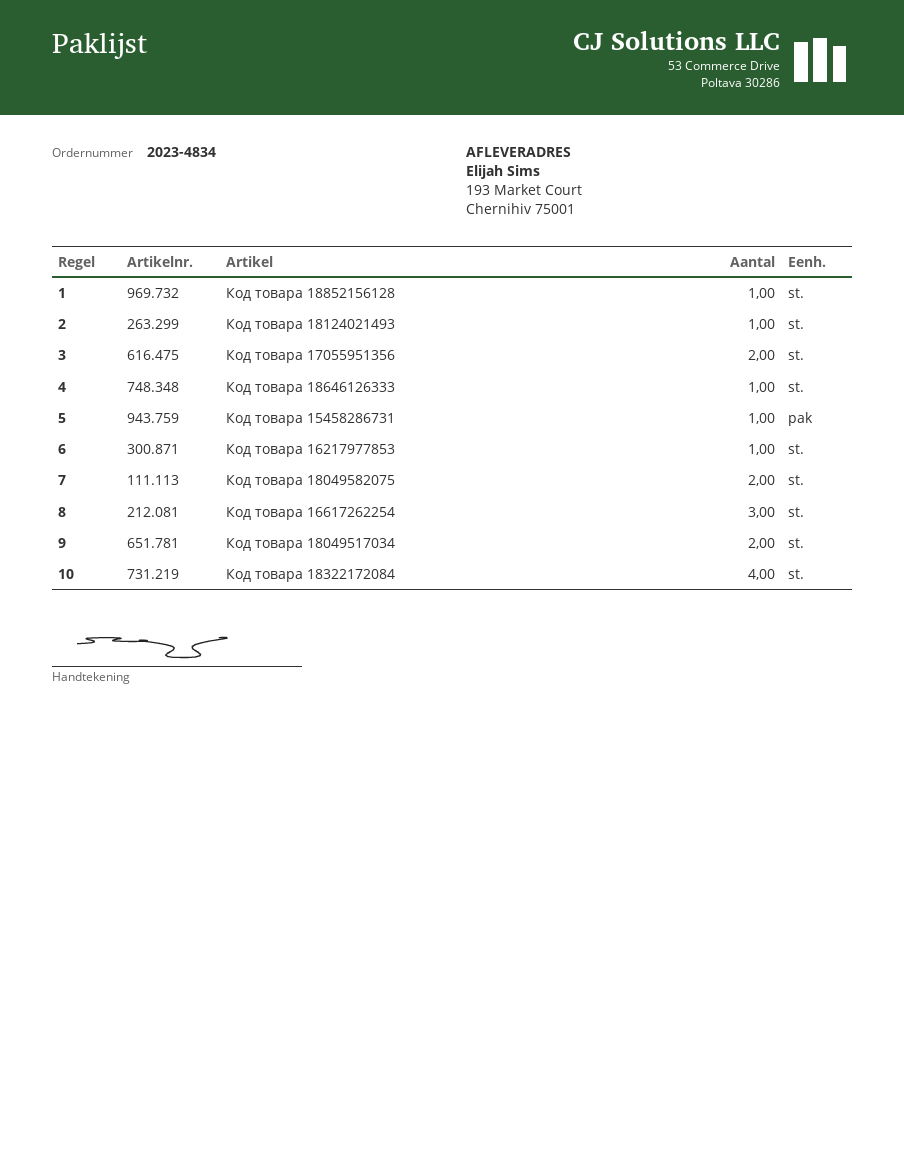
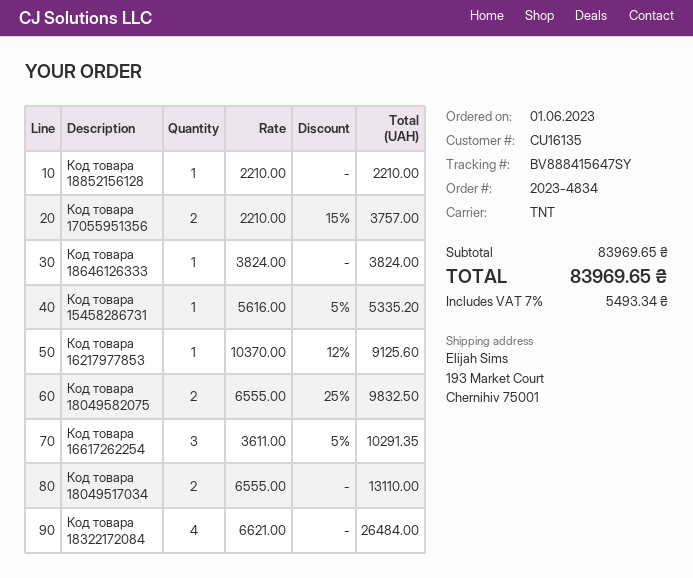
Код товара 18124021493: 1 -> none

